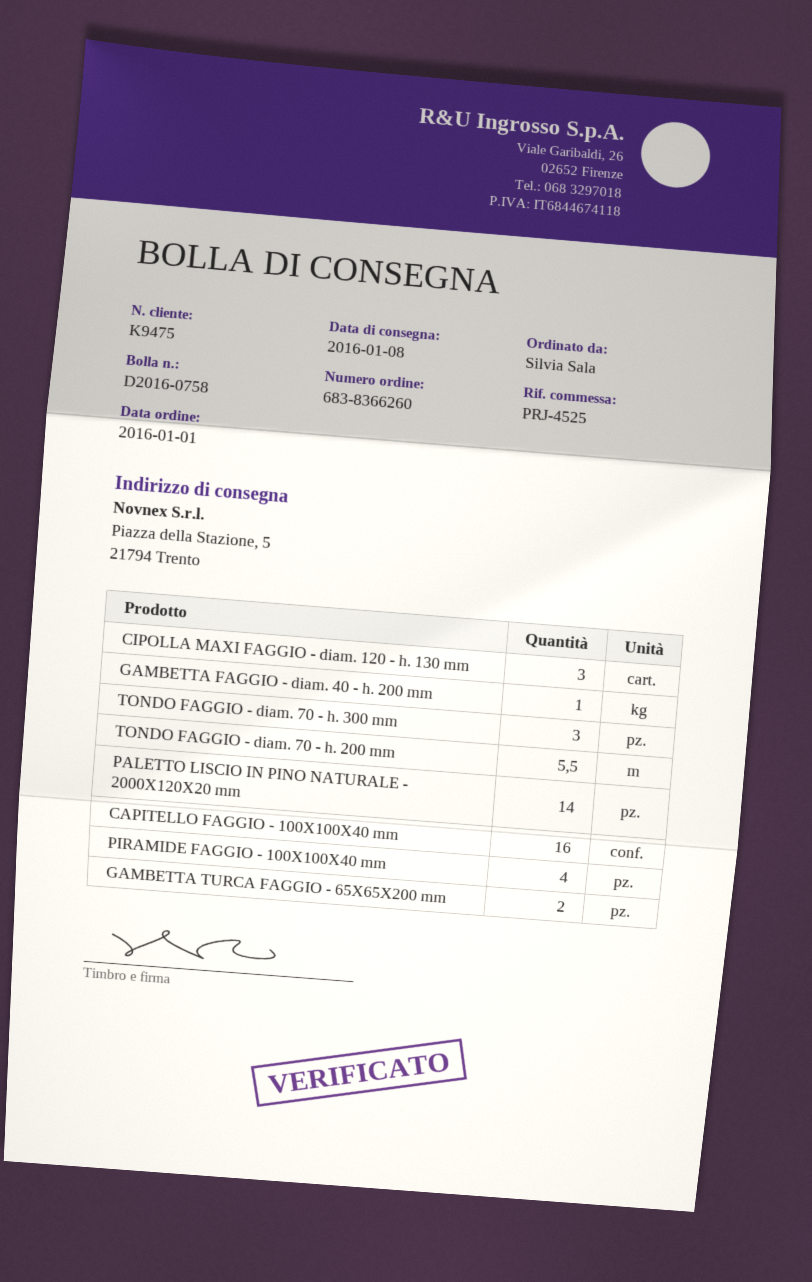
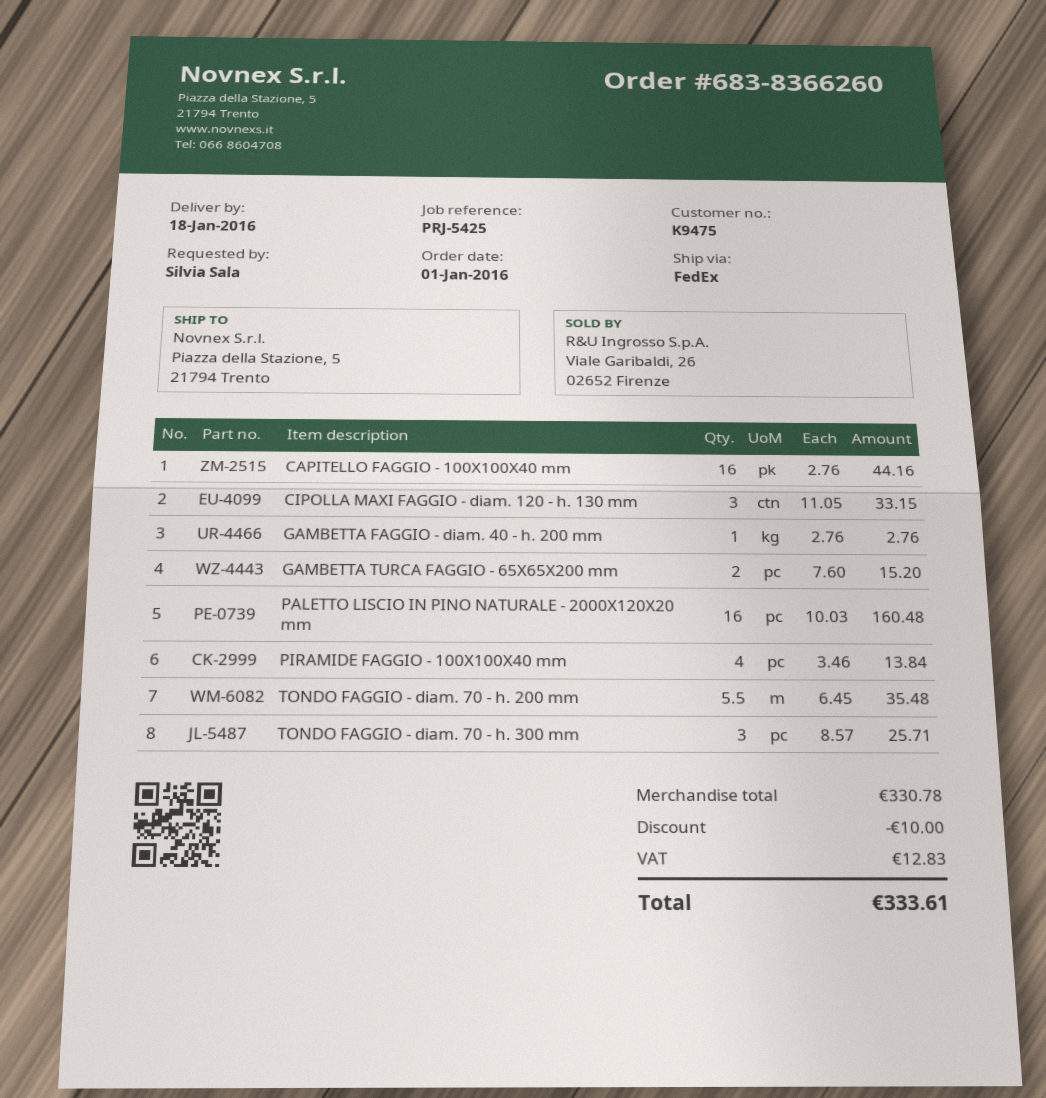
delivery date: 2016-01-08 -> 2016-01-18
reference: PRJ-4525 -> PRJ-5425
PALETTO LISCIO IN PINO NATURALE - 2000X120X20 mm: 14 -> 16

